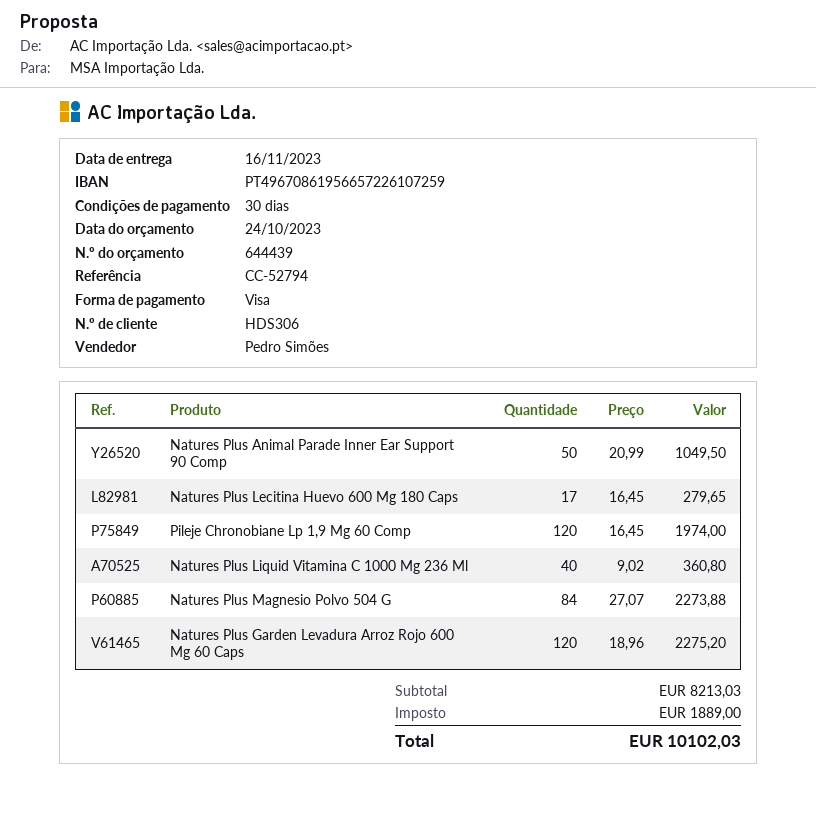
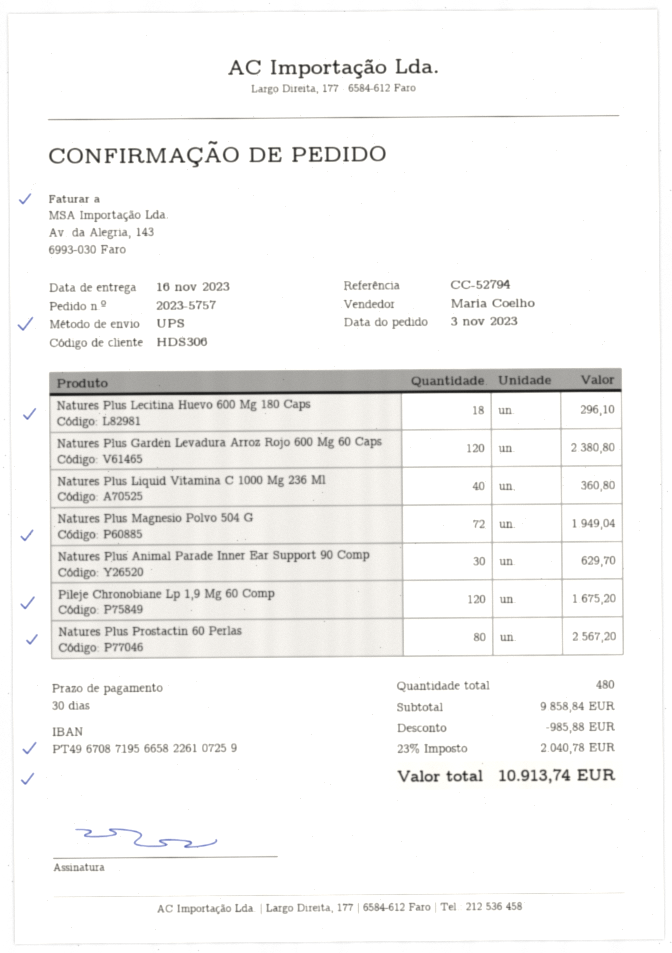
sales rep: Pedro Simões -> Maria Coelho
bank account: PT49670861956657226107259 -> PT49670871956658226107259
Natures Plus Animal Parade Inner Ear Support 90 Comp: 50 for 1049.50 -> 30 for 629.70
Natures Plus Lecitina Huevo 600 Mg 180 Caps: 17 for 279.65 -> 18 for 296.10
Pileje Chronobiane Lp 1,9 Mg 60 Comp: 120 for 1974.00 -> 120 for 1675.20
Natures Plus Magnesio Polvo 504 G: 84 for 2273.88 -> 72 for 1949.04
Natures Plus Garden Levadura Arroz Rojo 600 Mg 60 Caps: 120 for 2275.20 -> 120 for 2380.80
Natures Plus Prostactin 60 Perlas: none -> 80 for 2567.20
subtotal: 8213.03 -> 9858.84
discount: none -> 985.88
tax: 1889.00 -> 2040.78
total: 10102.03 -> 10913.74

